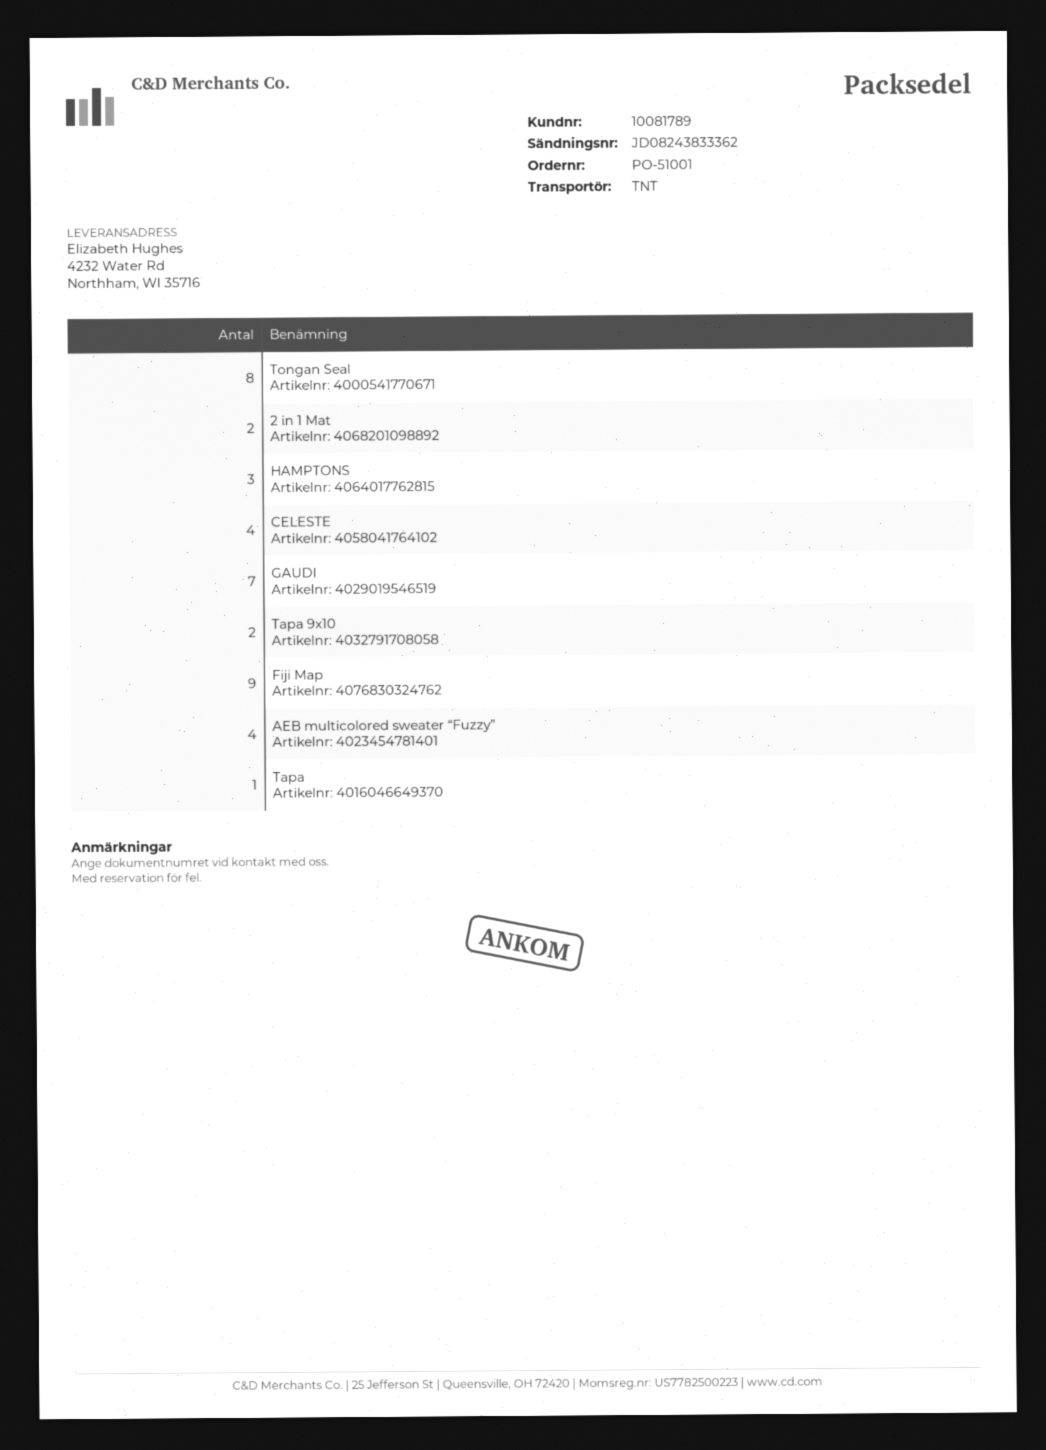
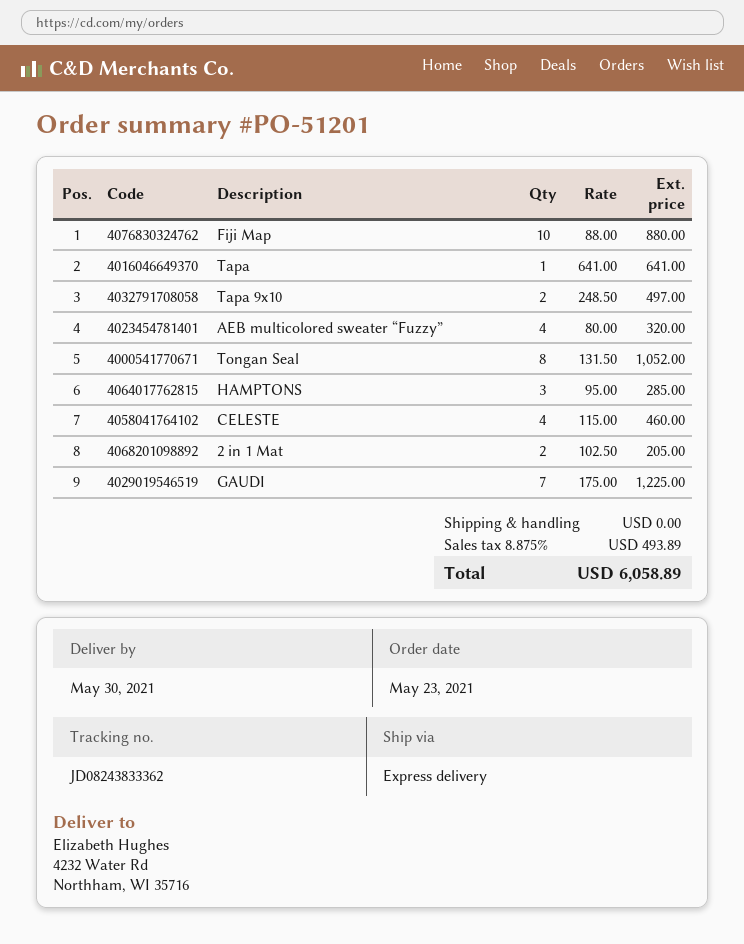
order number: PO-51001 -> PO-51201
shipping method: TNT -> express
Fiji Map: 9 -> 10

